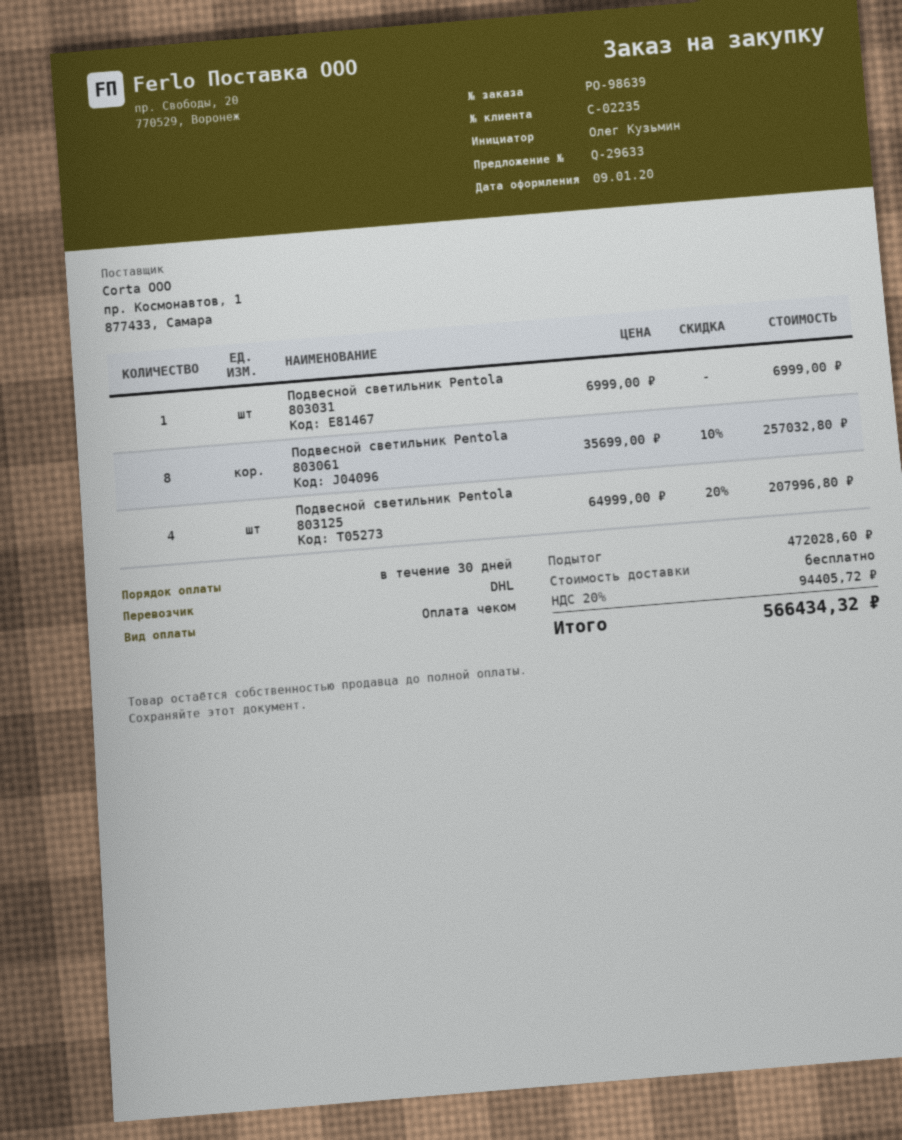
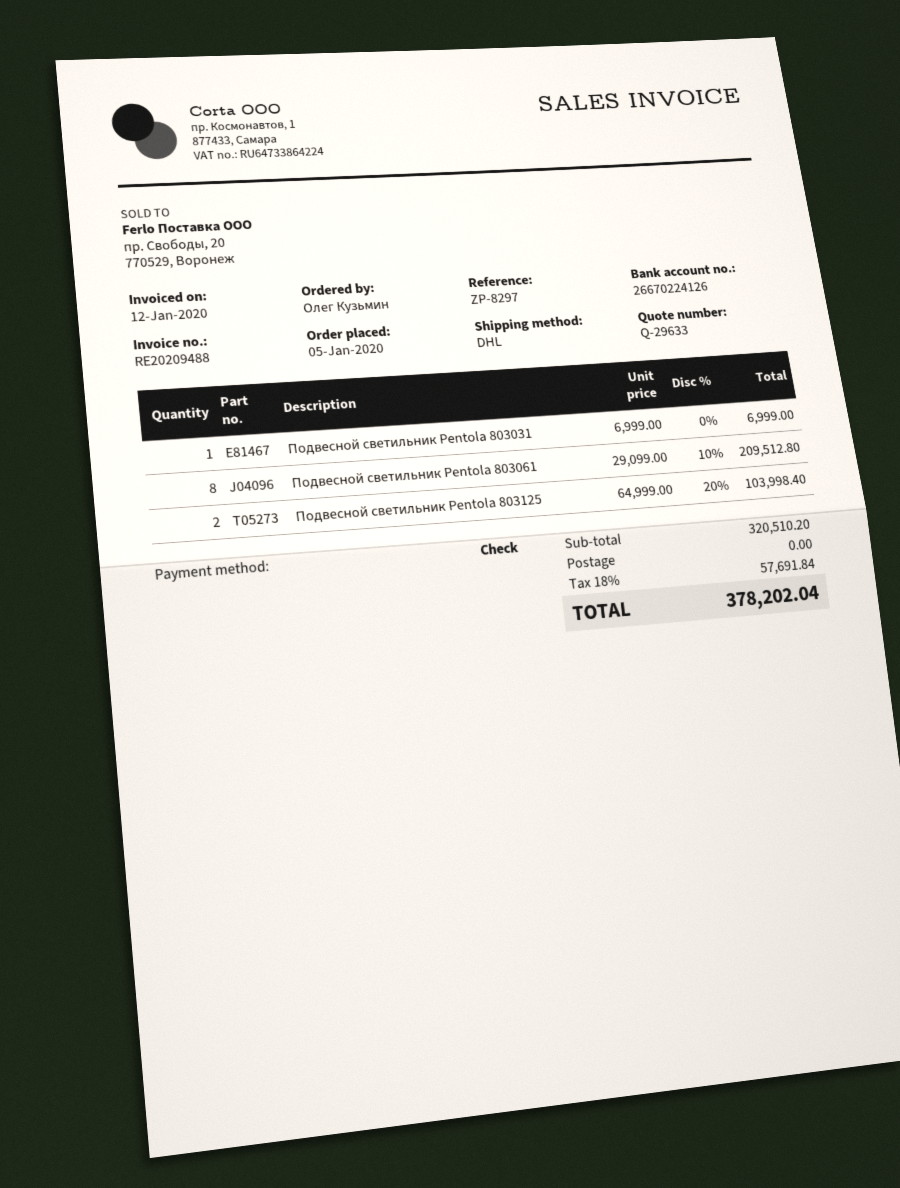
order date: 2020-01-09 -> 2020-01-05
Подвесной светильник Pentola 803061: 8 x 35699.00 - 10% = 257032.80 -> 8 x 29099.00 - 10% = 209512.80
Подвесной светильник Pentola 803125: 4 x 64999.00 - 20% = 207996.80 -> 2 x 64999.00 - 20% = 103998.40
subtotal: 472028.60 -> 320510.20
tax: 20% = 94405.72 -> 18% = 57691.84
total: 566434.32 -> 378202.04

